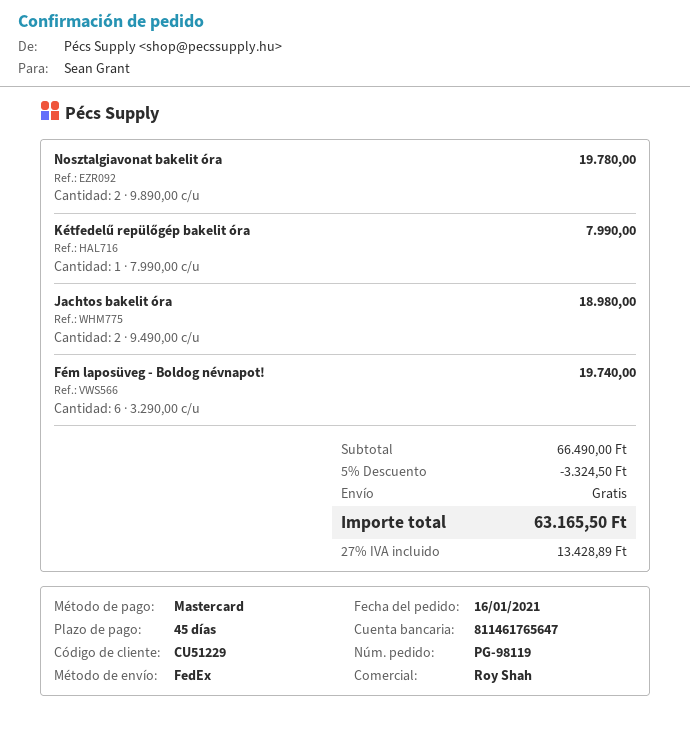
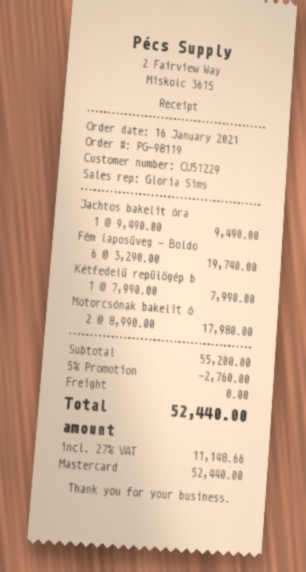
sales rep: Roy Shah -> Gloria Sims
Nosztalgiavonat bakelit óra: 2 x 9890.00 = 19780.00 -> none
Jachtos bakelit óra: 2 x 9490.00 = 18980.00 -> 1 x 9490.00 = 9490.00
Motorcsónak bakelit ó: none -> 2 x 8990.00 = 17980.00
subtotal: 66490.00 -> 55200.00
discount: 5% = 3324.50 -> 5% = 2760.00
tax: 27% = 13428.89 -> 27% = 11148.66
total: 63165.50 -> 52440.00

